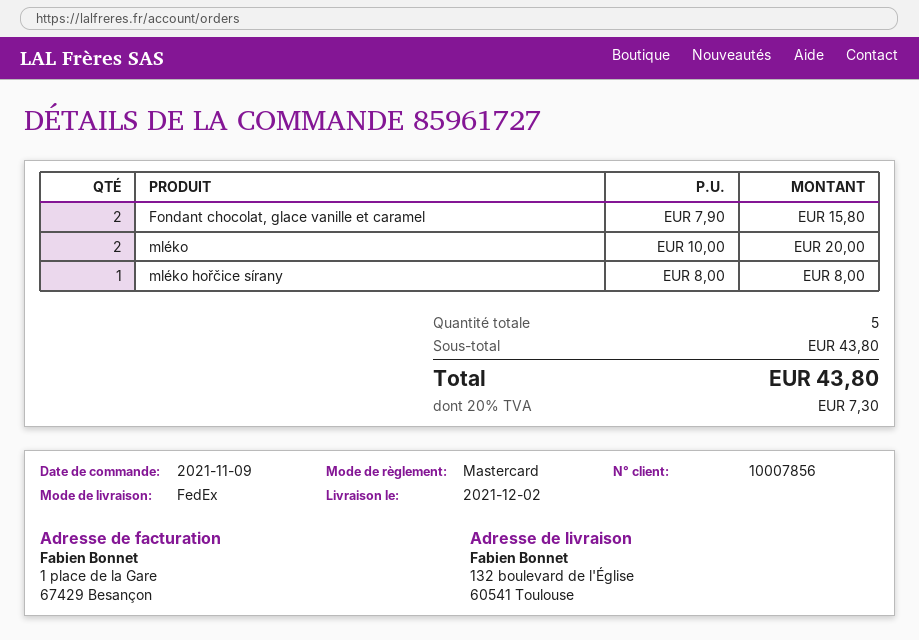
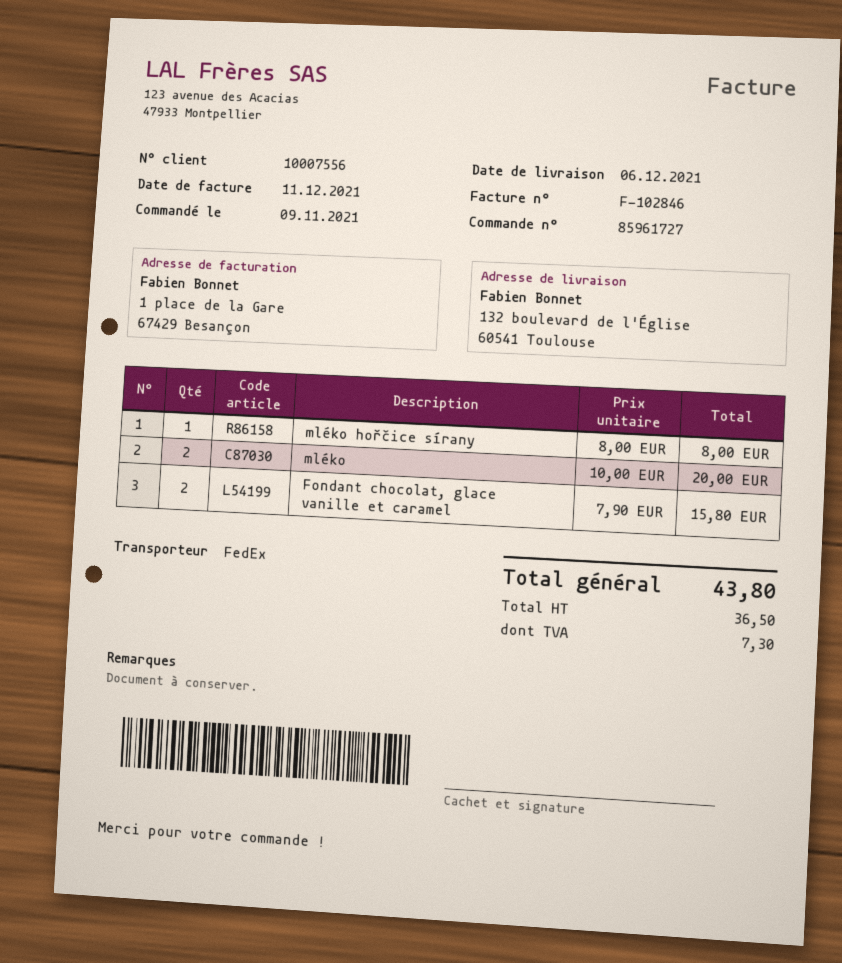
delivery date: 2021-12-02 -> 2021-12-06
customer number: 10007856 -> 10007556

